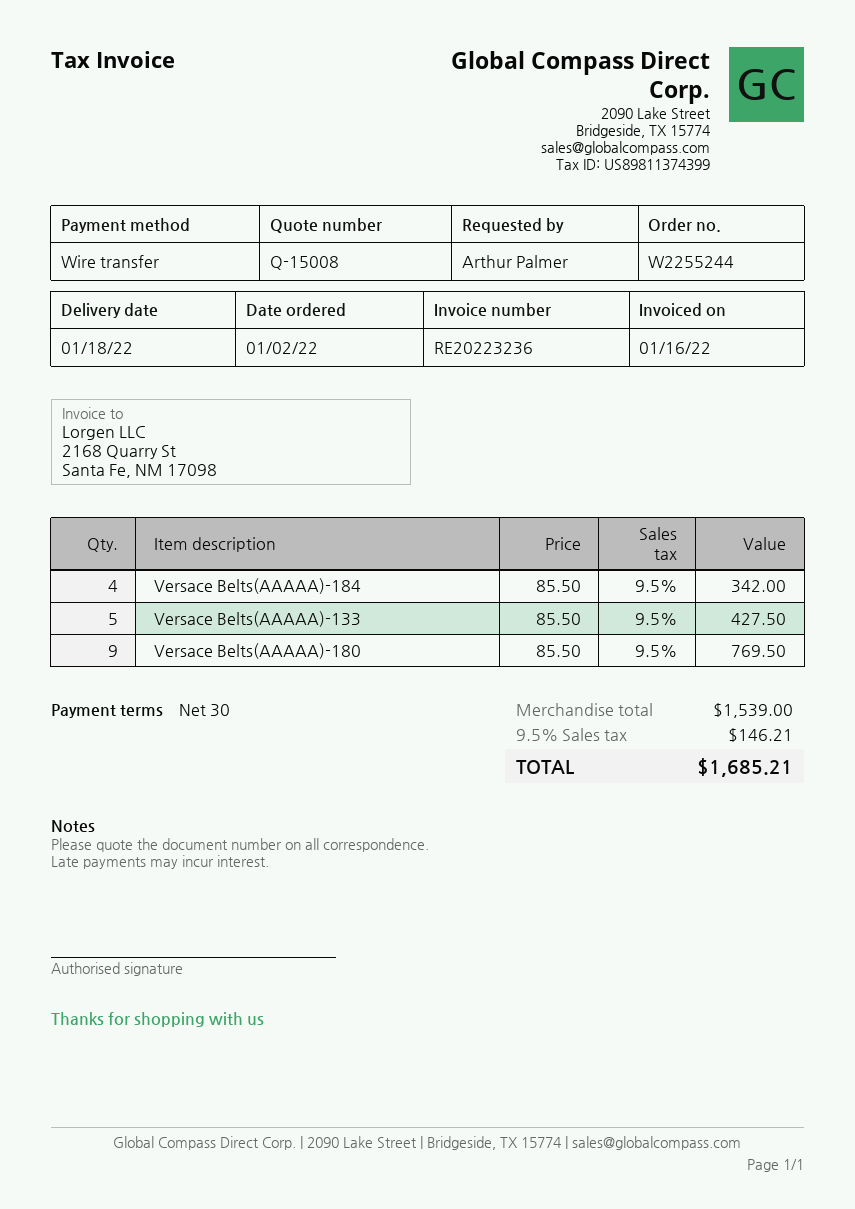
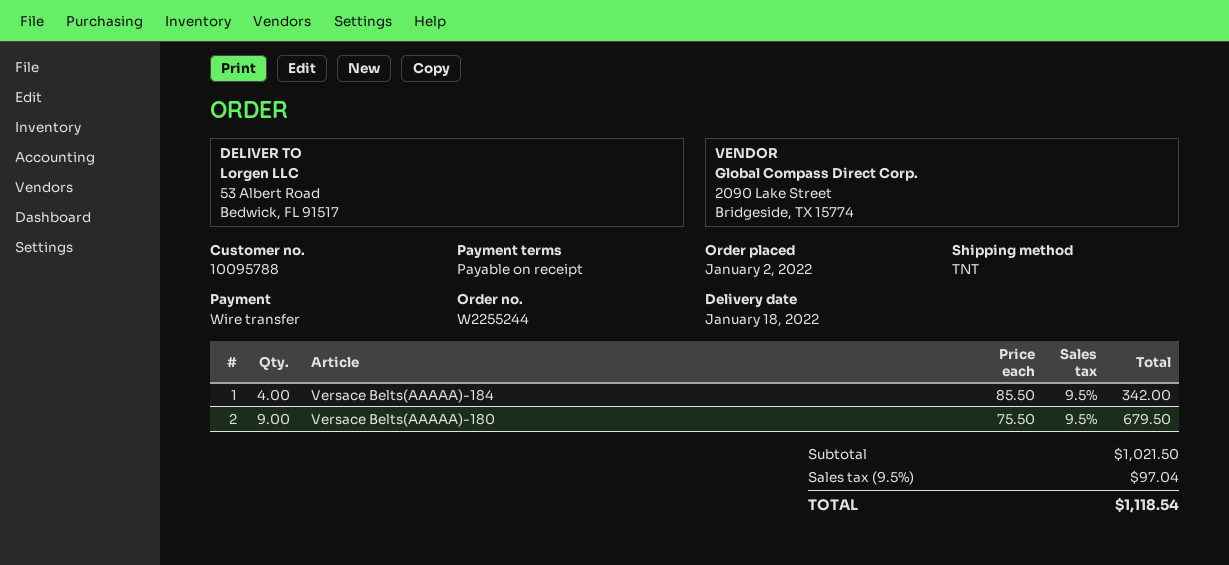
payment terms: 30 days -> on receipt
Versace Belts(AAAAA)-133: 5 x 85.50 = 427.50 -> none
Versace Belts(AAAAA)-180: 9 x 85.50 = 769.50 -> 9 x 75.50 = 679.50
subtotal: 1539.00 -> 1021.50
tax: 9.5% = 146.21 -> 9.5% = 97.04
total: 1685.21 -> 1118.54

